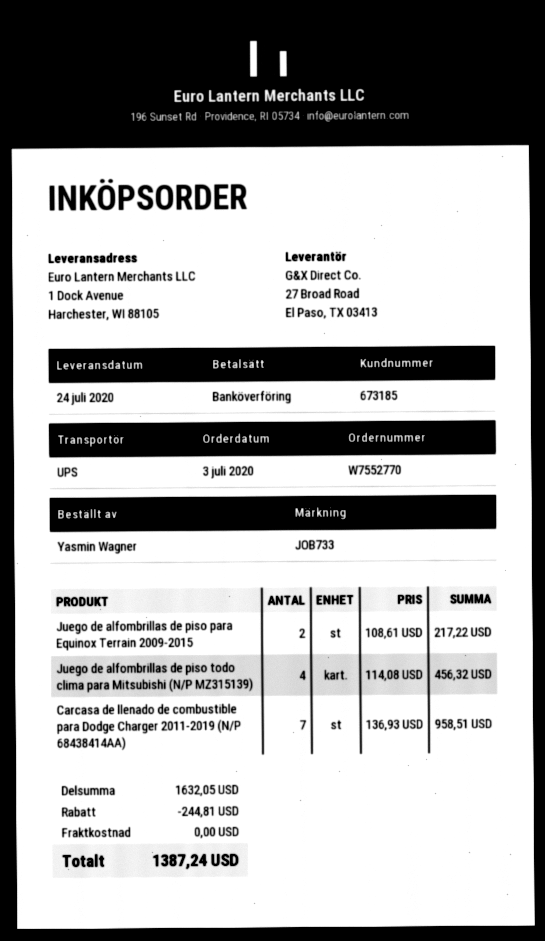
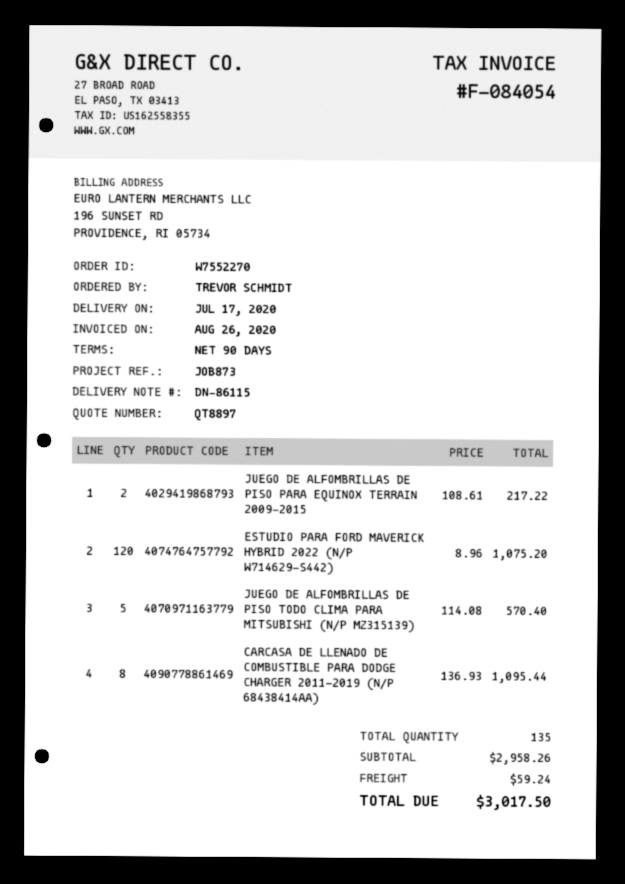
order number: W7552770 -> W7552270
delivery date: 2020-07-24 -> 2020-07-17
reference: JOB733 -> JOB873
ordered by: Yasmin Wagner -> TREVOR SCHMIDT
Juego de alfombrillas de piso todo clima para Mitsubishi (N/P MZ315139): 4 x 114.08 = 456.32 -> 5 x 114.08 = 570.40
Carcasa de llenado de combustible para Dodge Charger 2011-2019 (N/P 68438414AA): 7 x 136.93 = 958.51 -> 8 x 136.93 = 1095.44
ESTUDIO PARA FORD MAVERICK HYBRID 2022 (N/P W714629-S442): none -> 120 x 8.96 = 1075.20
subtotal: 1632.05 -> 2958.26
discount: 244.81 -> none
shipping: 0.00 -> 59.24
total: 1387.24 -> 3017.50

